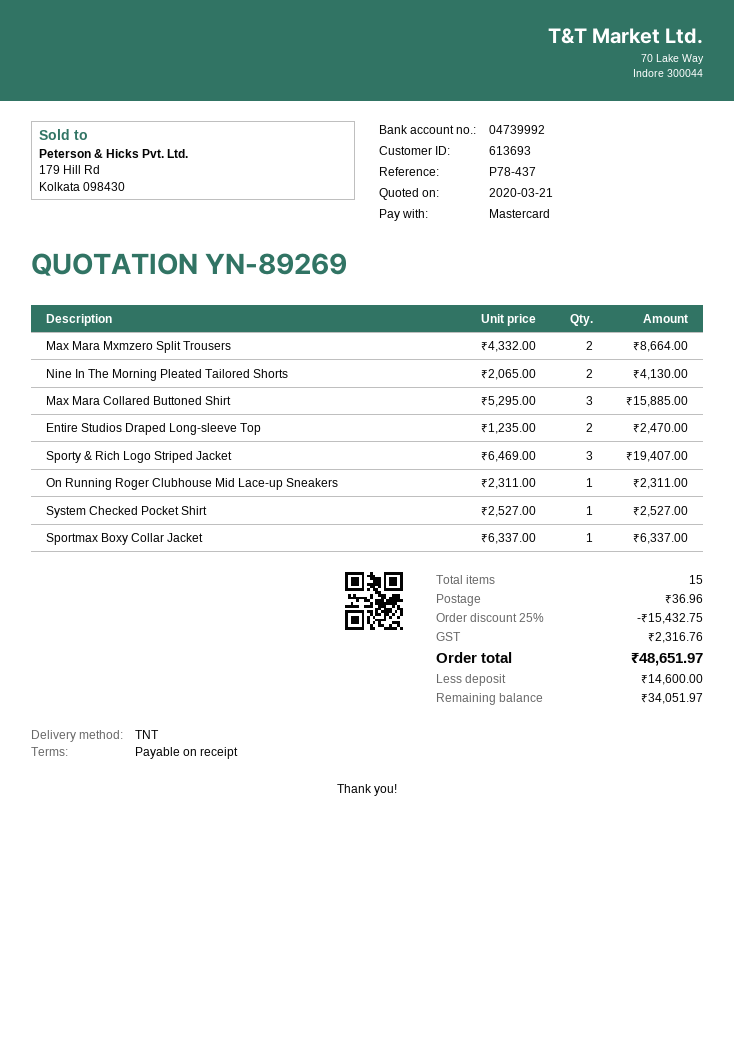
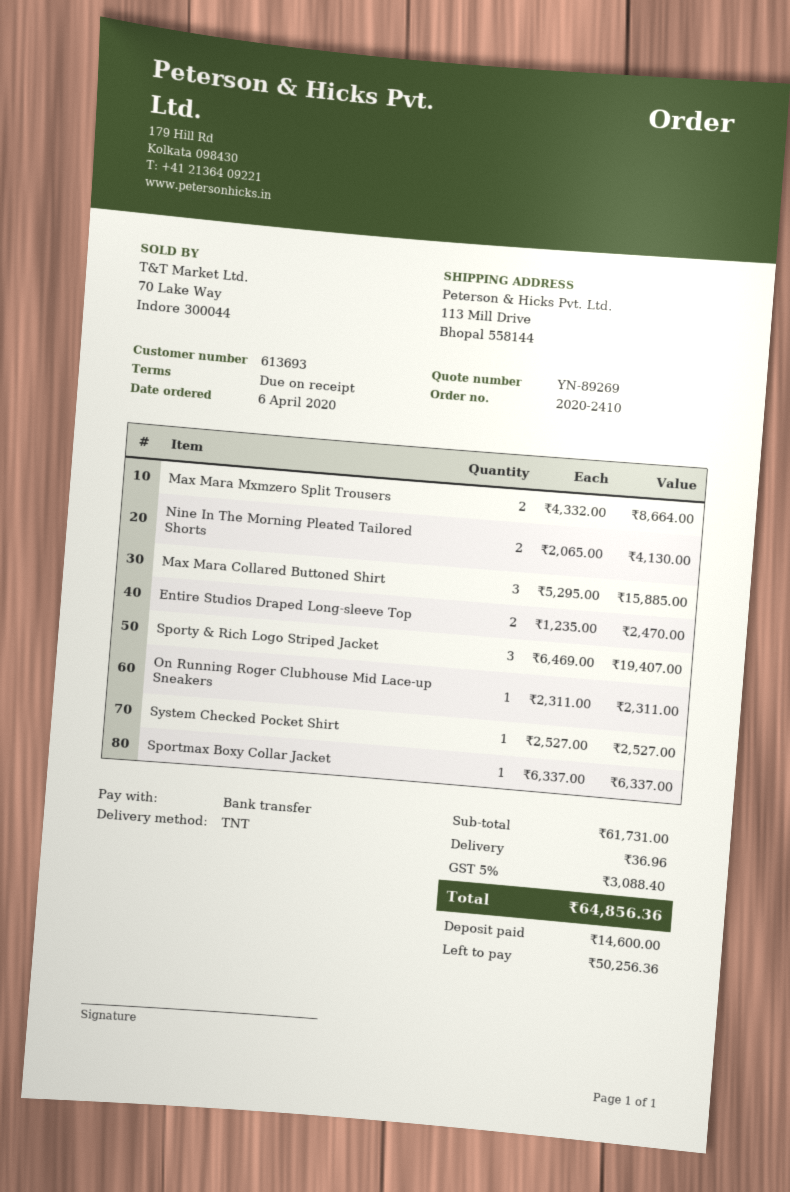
payment method: Mastercard -> bank transfer
discount: 25% = 15432.75 -> none
tax: 2316.76 -> 3088.40
total: 48651.97 -> 64856.36
balance: 34051.97 -> 50256.36

